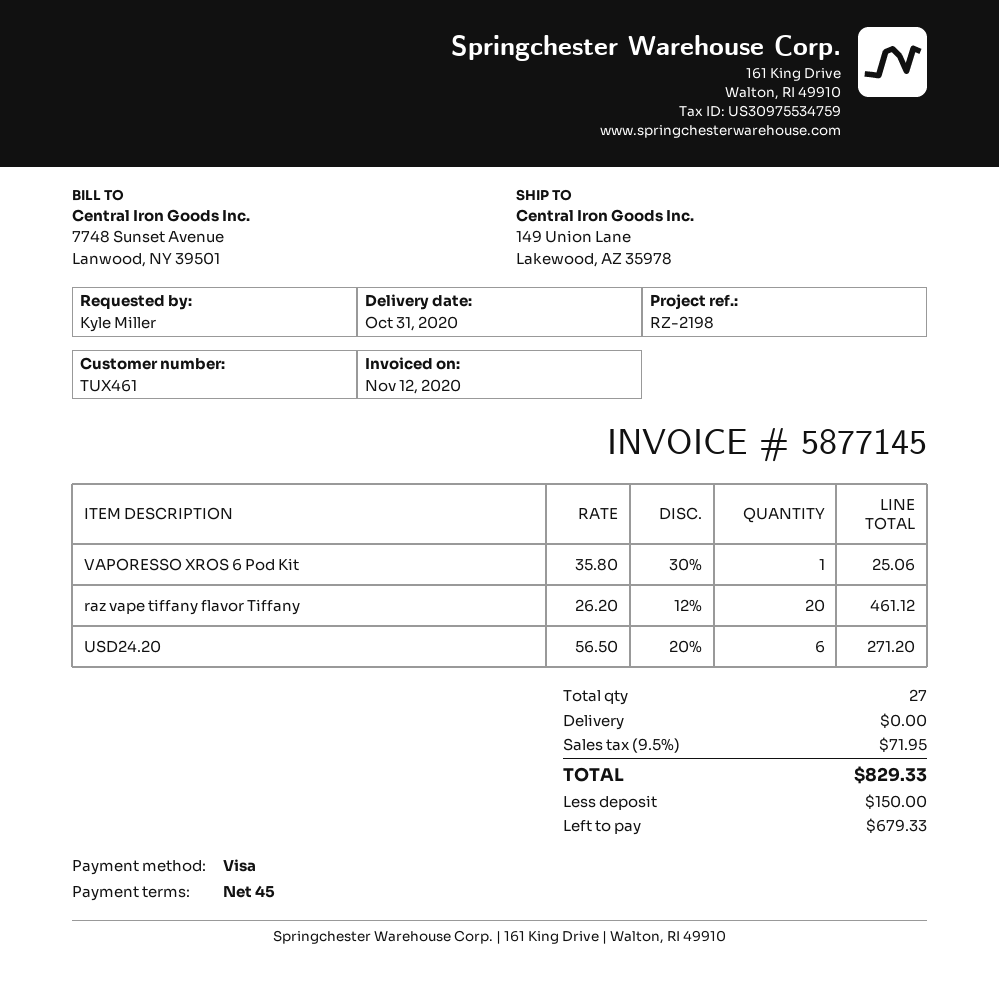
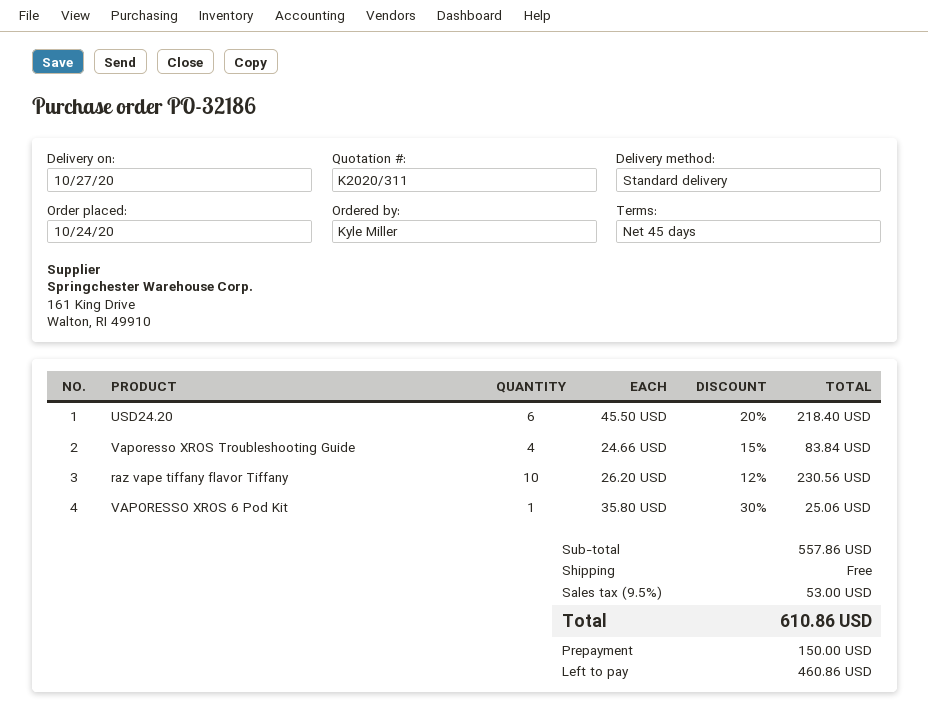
delivery date: 2020-10-31 -> 2020-10-27
raz vape tiffany flavor Tiffany: 20 x 26.20 - 12% = 461.12 -> 10 x 26.20 - 12% = 230.56
USD24.20: 6 x 56.50 - 20% = 271.20 -> 6 x 45.50 - 20% = 218.40
Vaporesso XROS Troubleshooting Guide: none -> 4 x 24.66 - 15% = 83.84
tax: 9.5% = 71.95 -> 9.5% = 53.00
total: 829.33 -> 610.86
balance: 679.33 -> 460.86

